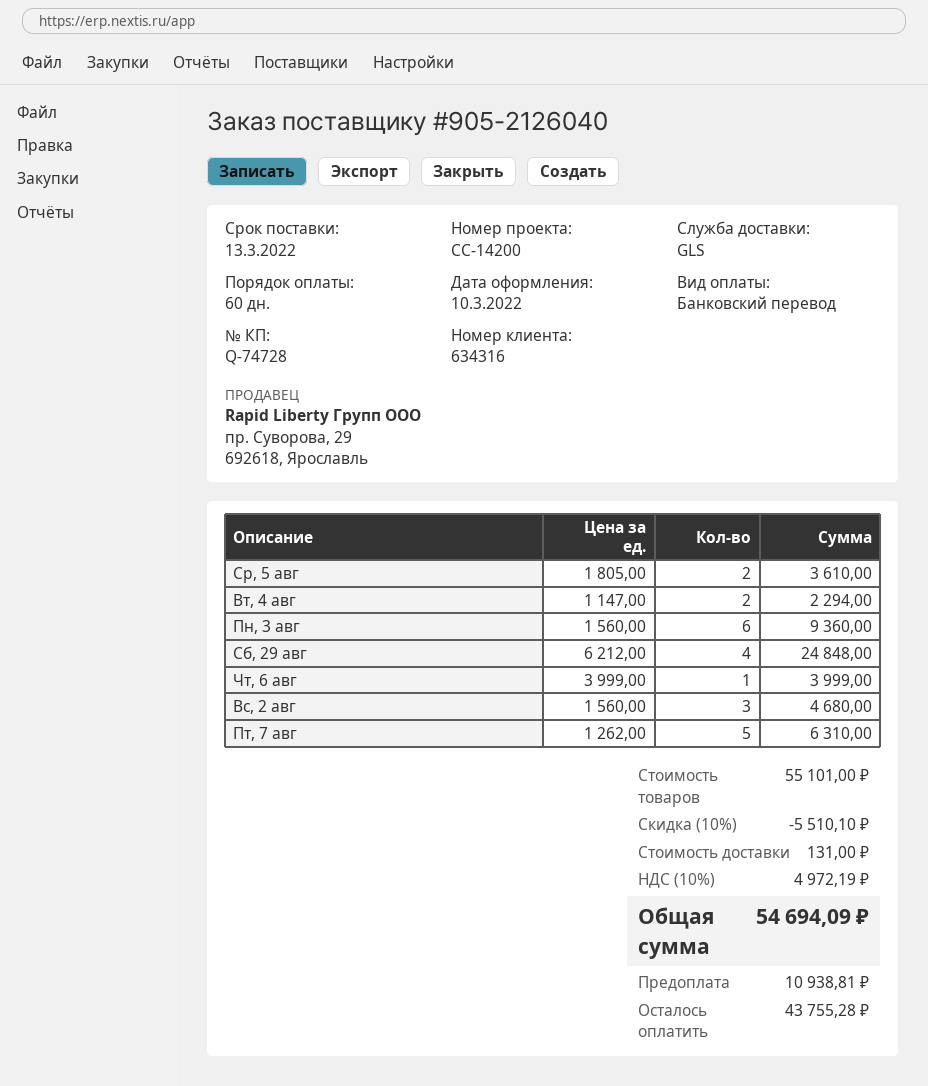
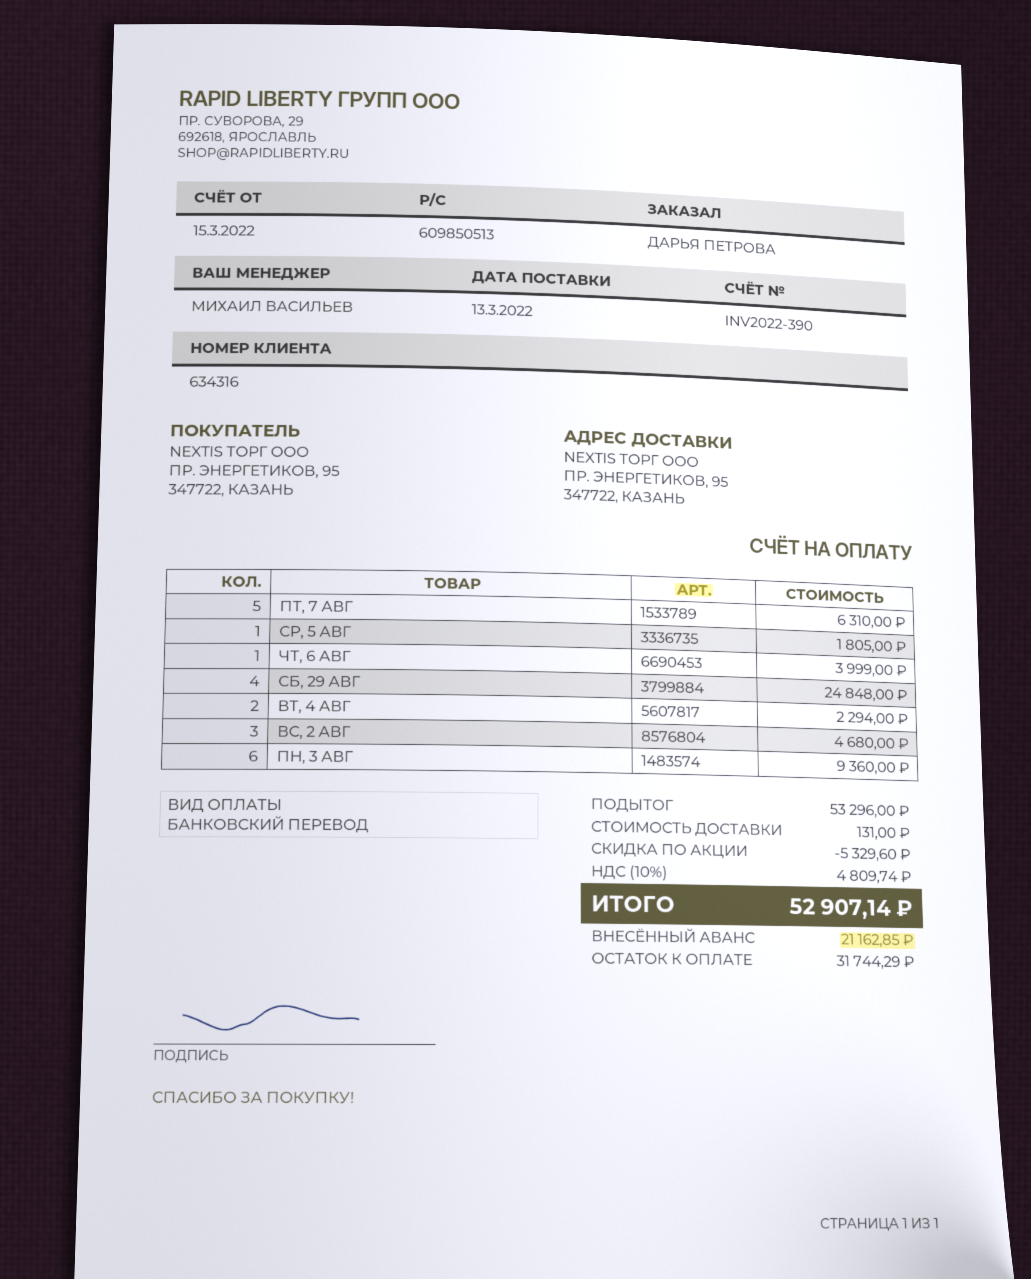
Ср, 5 авг: 2 for 3610.00 -> 1 for 1805.00
subtotal: 55101.00 -> 53296.00
discount: 5510.10 -> 5329.60
tax: 10% = 4972.19 -> 10% = 4809.74
total: 54694.09 -> 52907.14
deposit: 10938.81 -> 21162.85
balance: 43755.28 -> 31744.29

